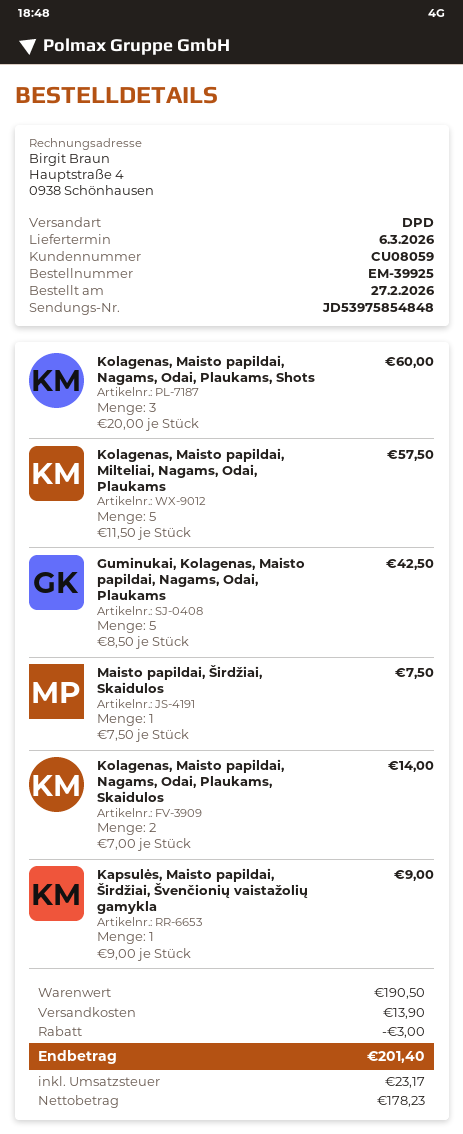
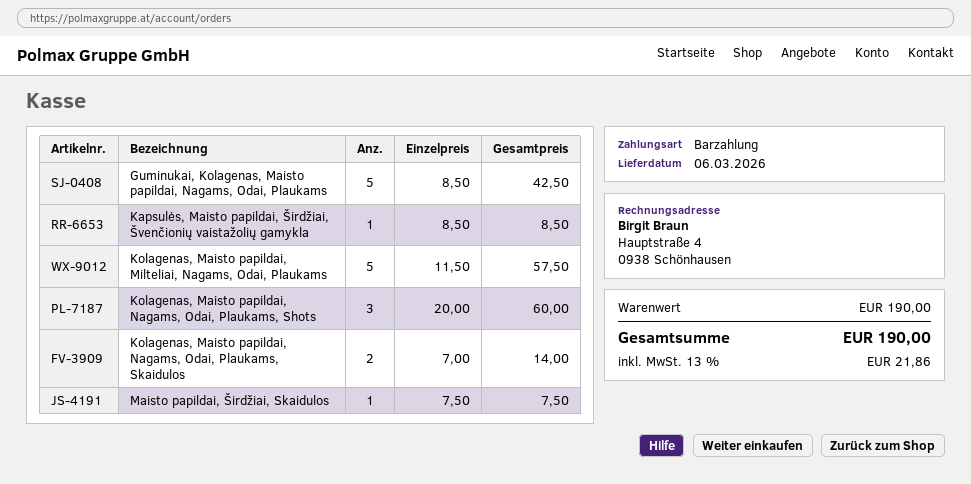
Kapsulės, Maisto papildai, Širdžiai, Švenčionių vaistažolių gamykla: 1 x 9.00 = 9.00 -> 1 x 8.50 = 8.50
subtotal: 190.50 -> 190.00
discount: 3.00 -> none
shipping: 13.90 -> none
tax: 23.17 -> 21.86
total: 201.40 -> 190.00

